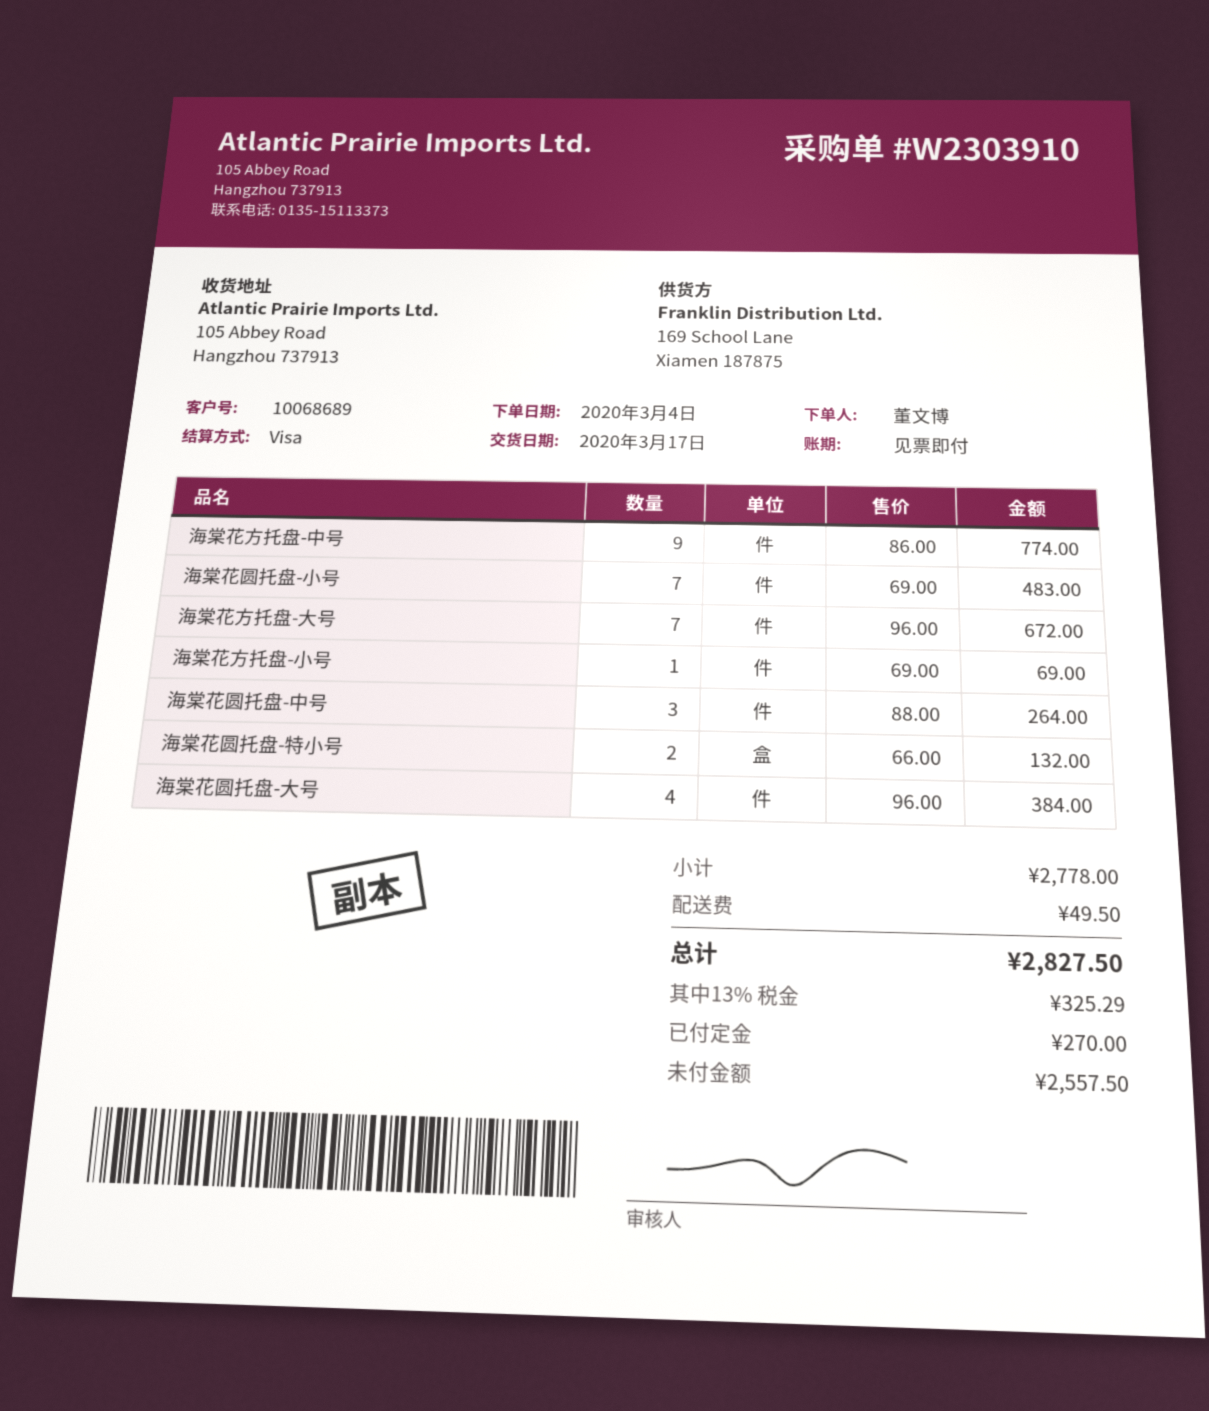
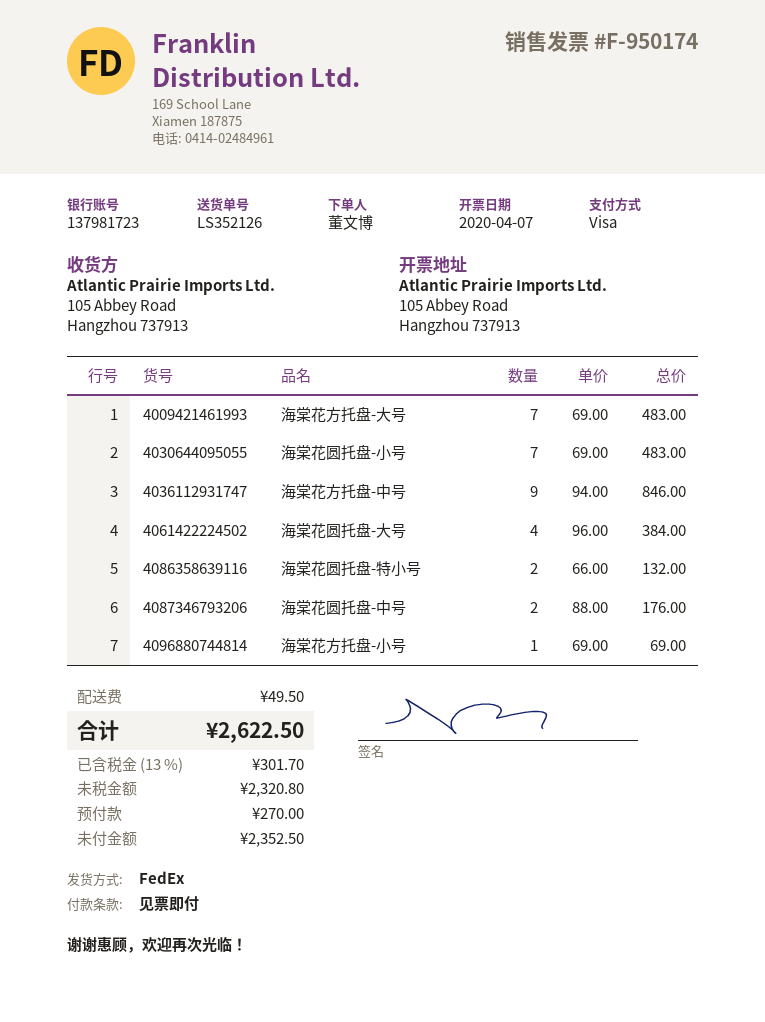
海棠花方托盘-中号: 9 x 86.00 = 774.00 -> 9 x 94.00 = 846.00
海棠花方托盘-大号: 7 x 96.00 = 672.00 -> 7 x 69.00 = 483.00
海棠花圆托盘-中号: 3 x 88.00 = 264.00 -> 2 x 88.00 = 176.00
tax: 13% = 325.29 -> 13% = 301.70
total: 2827.50 -> 2622.50
balance: 2557.50 -> 2352.50

